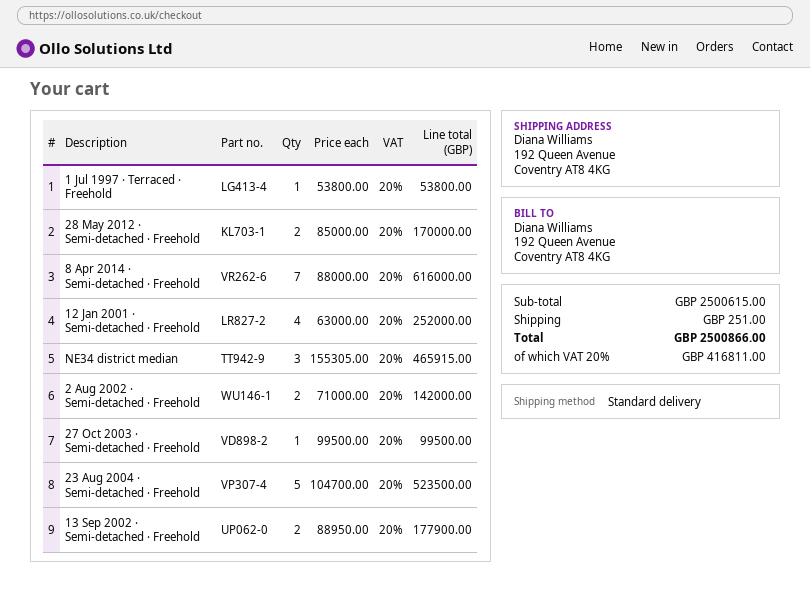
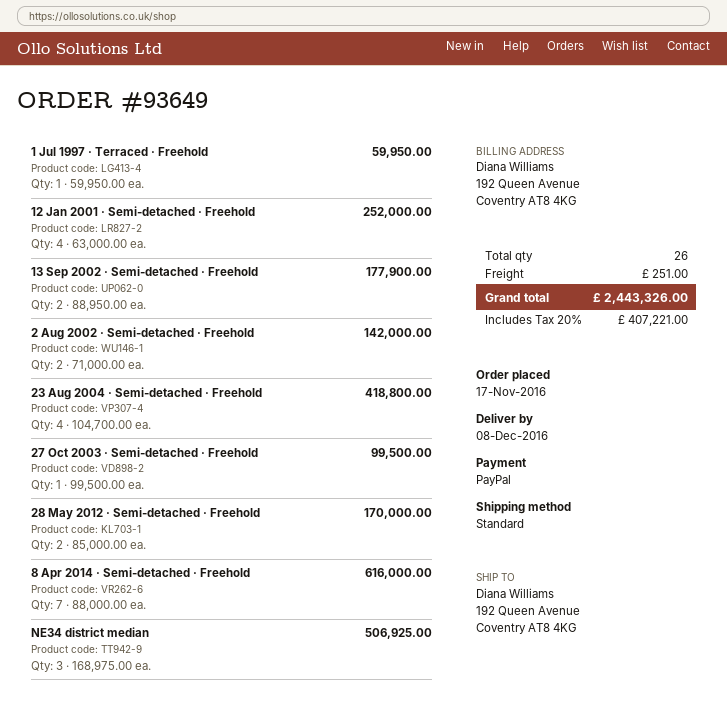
1 Jul 1997 · Terraced · Freehold: 1 x 53800.00 = 53800.00 -> 1 x 59950.00 = 59950.00
NE34 district median: 3 x 155305.00 = 465915.00 -> 3 x 168975.00 = 506925.00
23 Aug 2004 · Semi-detached · Freehold: 5 x 104700.00 = 523500.00 -> 4 x 104700.00 = 418800.00
tax: 20% = 416811.00 -> 20% = 407221.00
total: 2500866.00 -> 2443326.00

